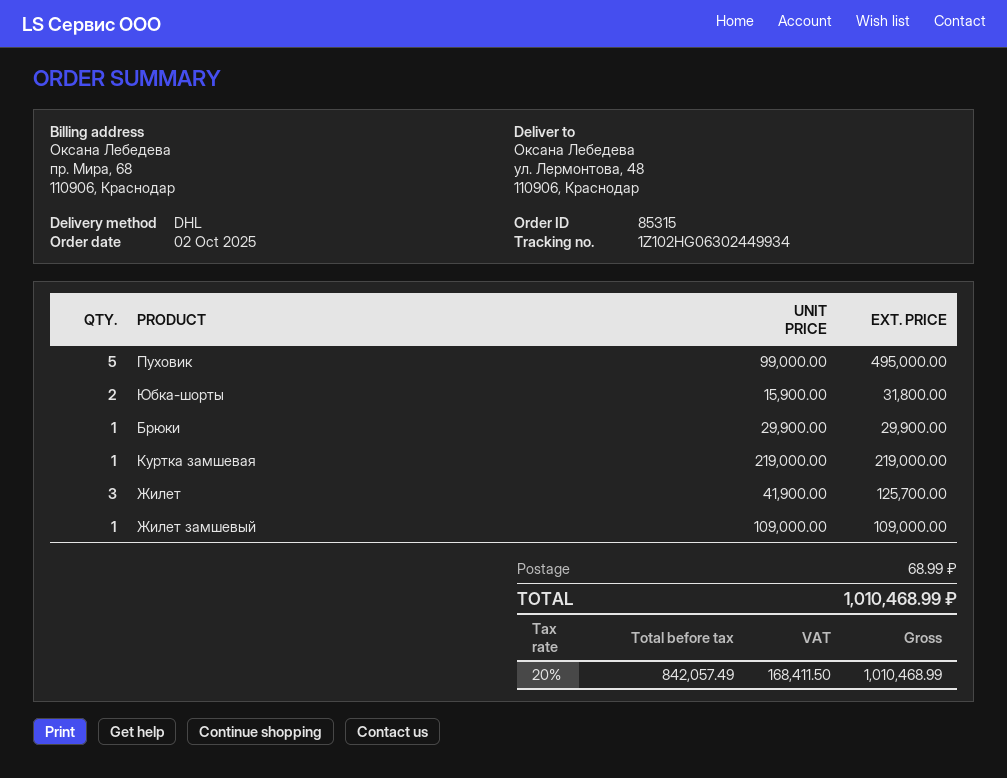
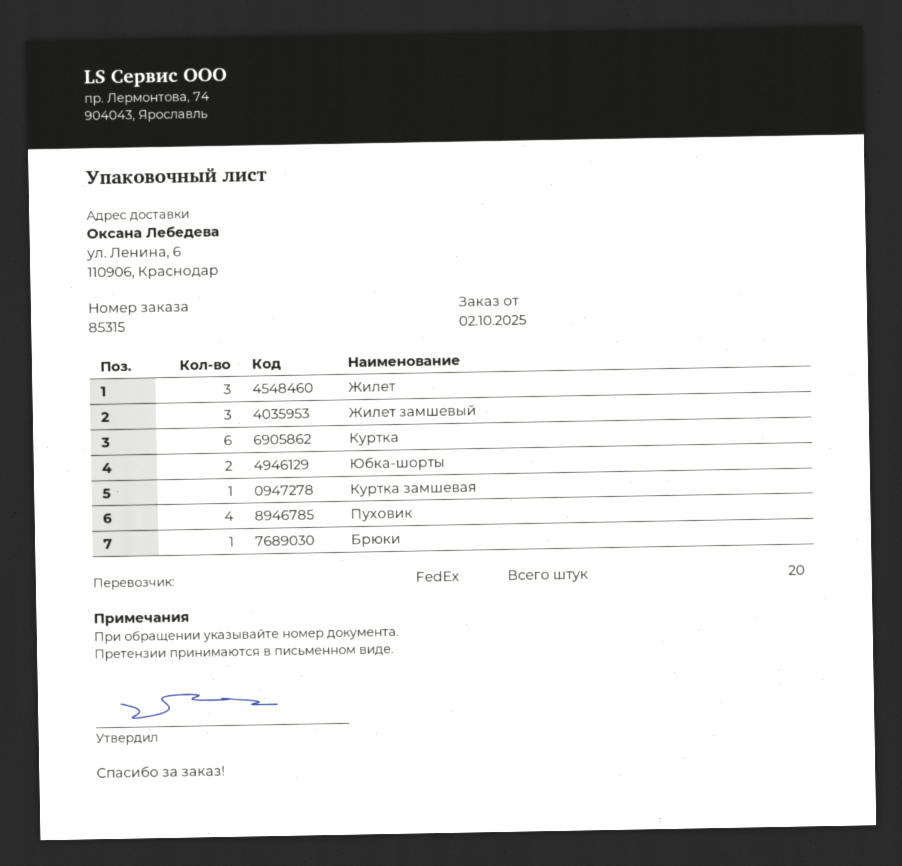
shipping method: DHL -> FedEx
ship to: ул. Лермонтова, 48, 110906, Краснодар -> ул. Ленина, 6, 110906, Краснодар
Пуховик: 5 -> 4
Жилет замшевый: 1 -> 3
Куртка: none -> 6

